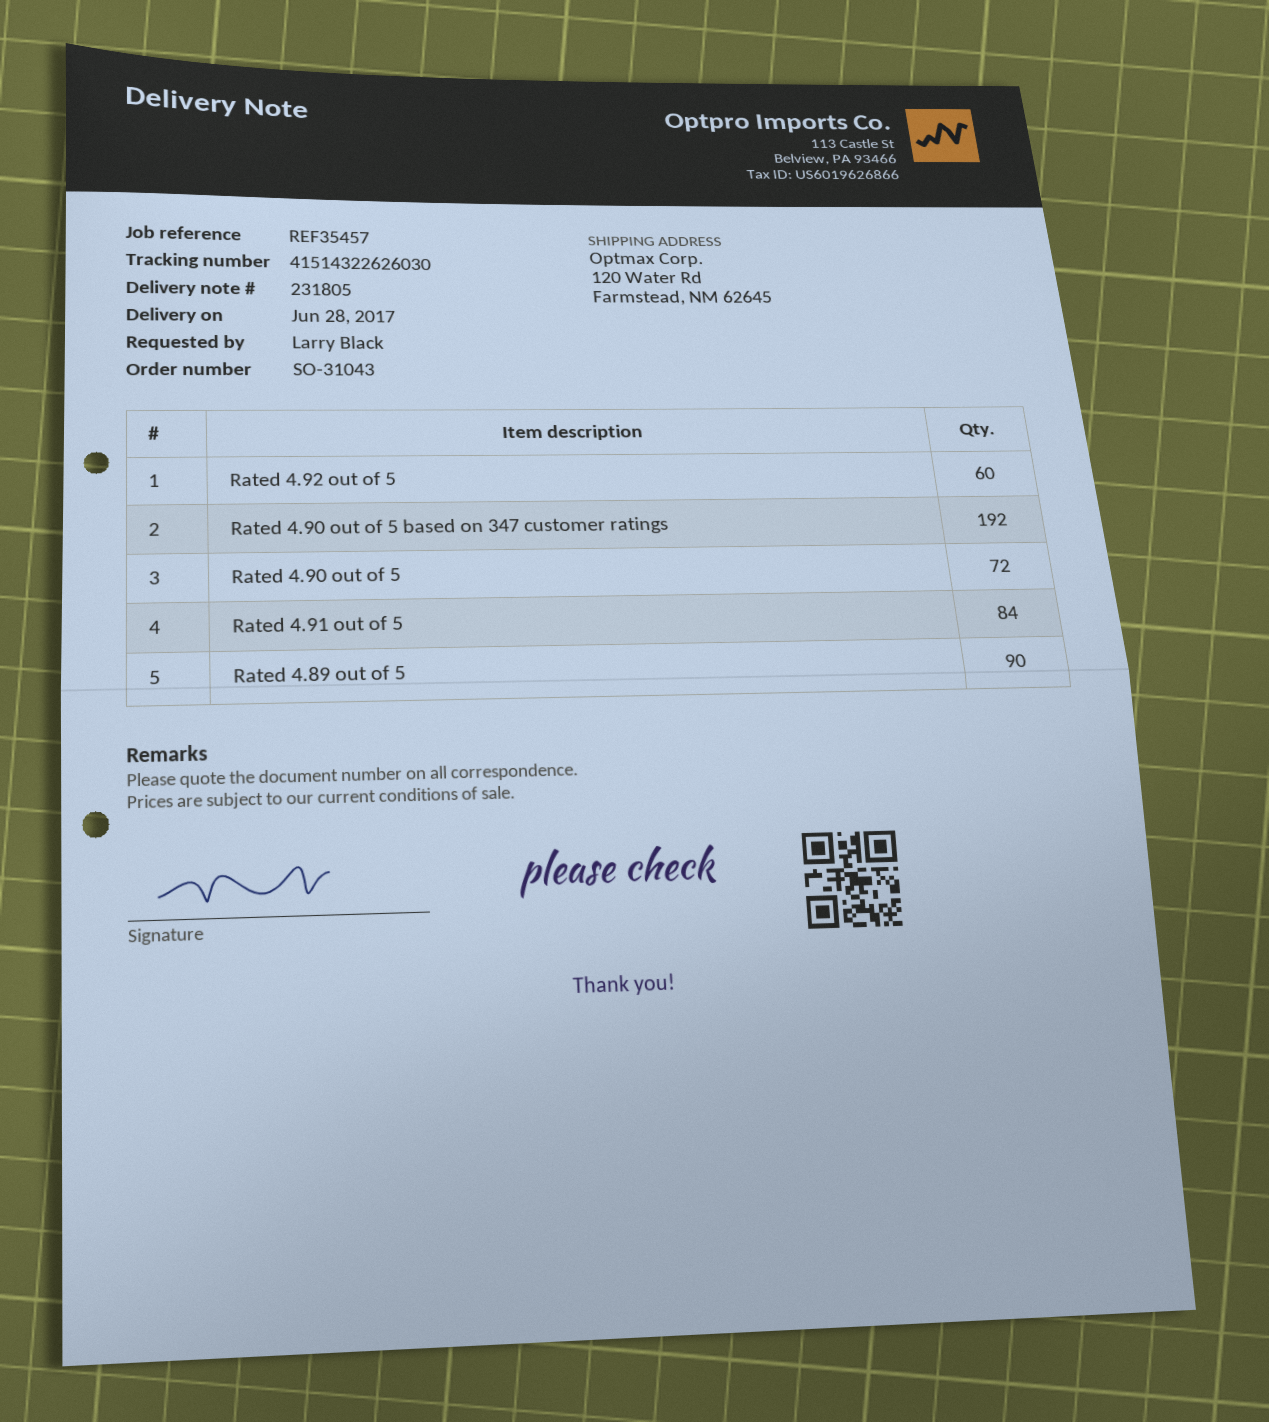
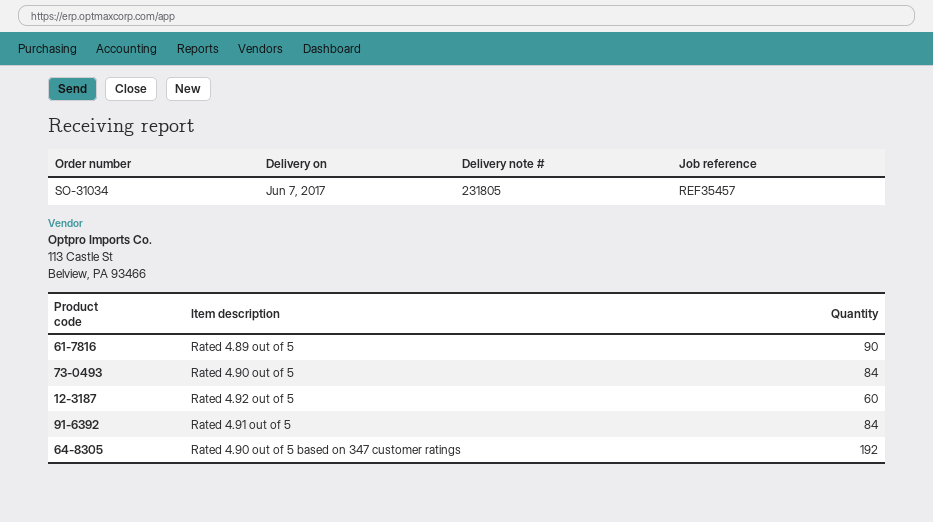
order number: SO-31043 -> SO-31034
delivery date: 2017-06-28 -> 2017-06-07
Rated 4.90 out of 5: 72 -> 84

